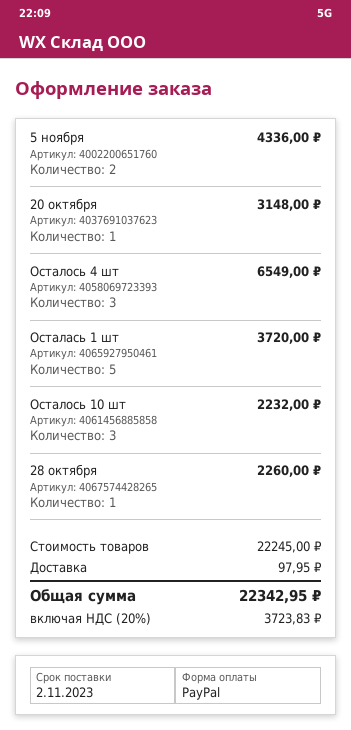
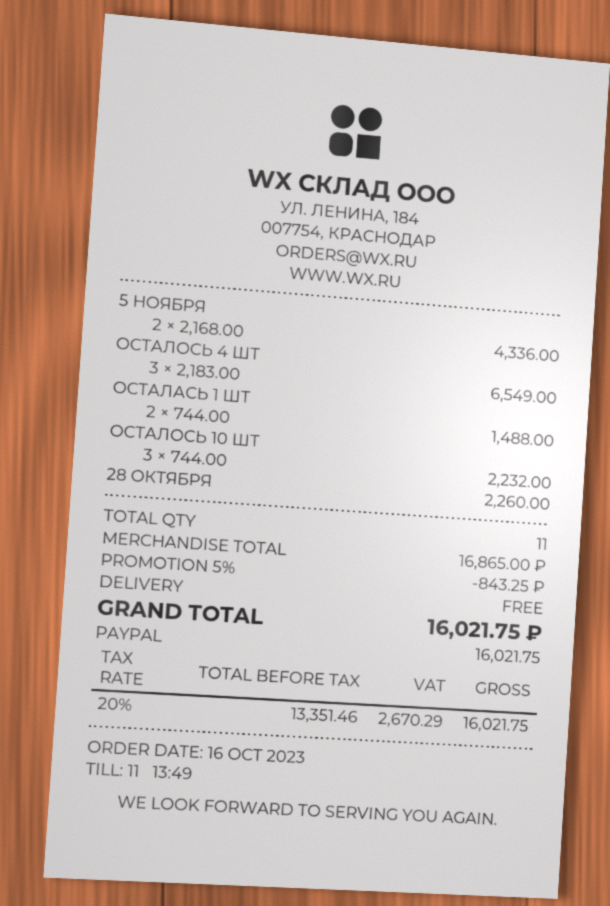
20 октября: 1 for 3148.00 -> none
Осталась 1 шт: 5 for 3720.00 -> 2 for 1488.00
subtotal: 22245.00 -> 16865.00
discount: none -> 5% = 843.25
shipping: 97.95 -> 0.00
tax: 20% = 3723.83 -> 20% = 2670.29
total: 22342.95 -> 16021.75

